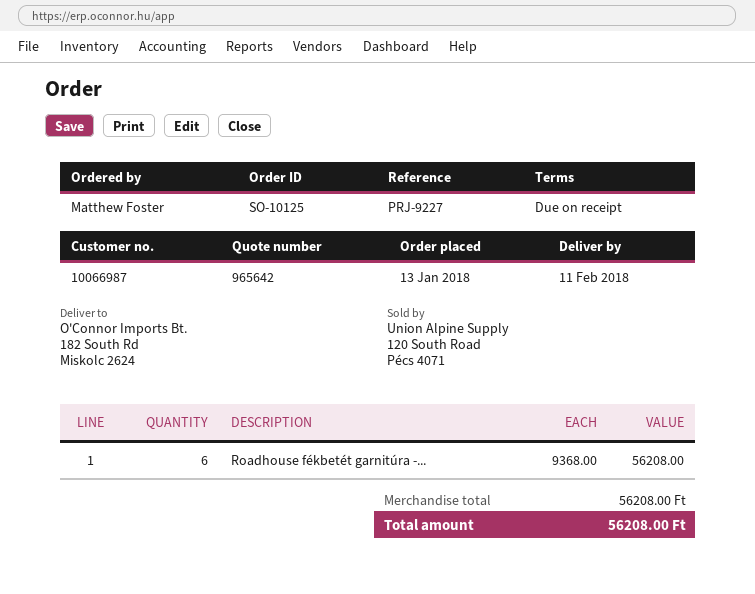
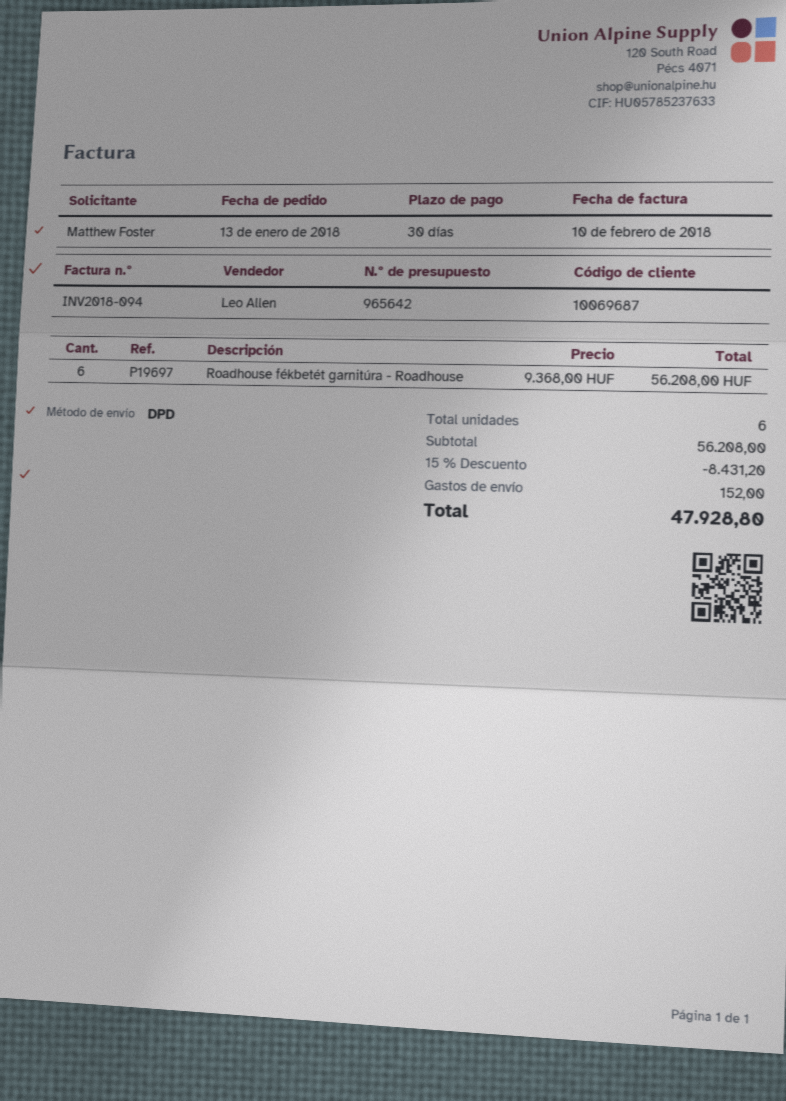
payment terms: on receipt -> 30 days
customer number: 10066987 -> 10069687
discount: none -> 15% = 8431.20
shipping: none -> 152.00
total: 56208.00 -> 47928.80

